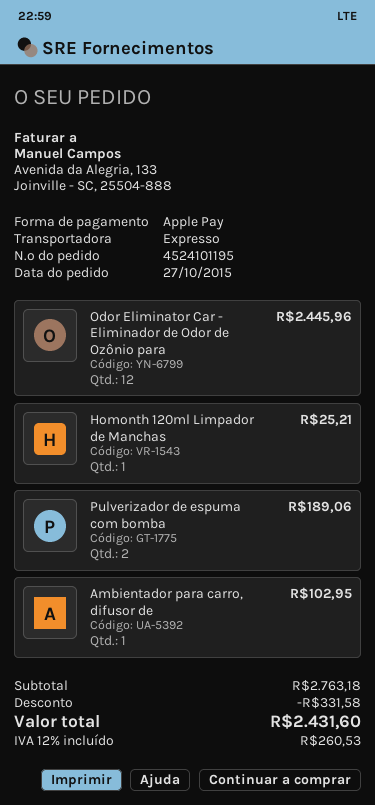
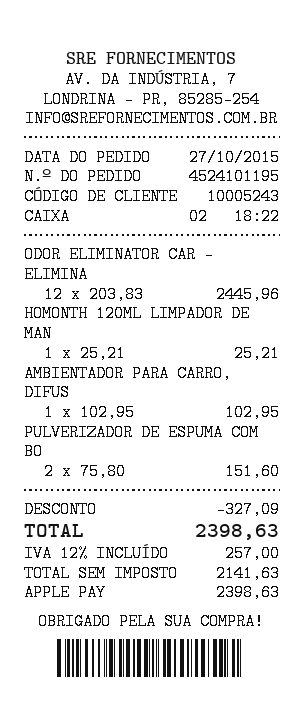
Pulverizador de espuma com bomba: 2 for 189.06 -> 2 for 151.60
discount: 331.58 -> 327.09
tax: 12% = 260.53 -> 12% = 257.00
total: 2431.60 -> 2398.63

